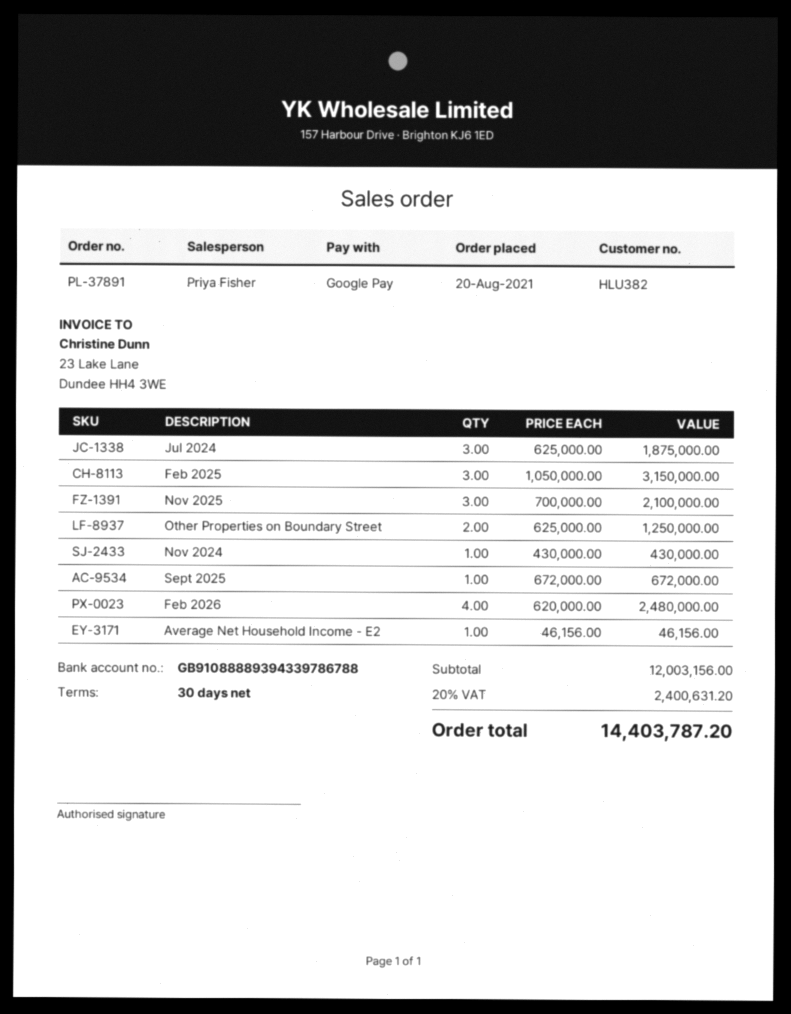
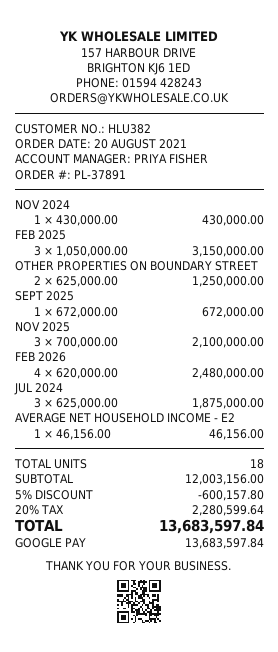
discount: none -> 5% = 600157.80
tax: 20% = 2400631.20 -> 20% = 2280599.64
total: 14403787.20 -> 13683597.84

